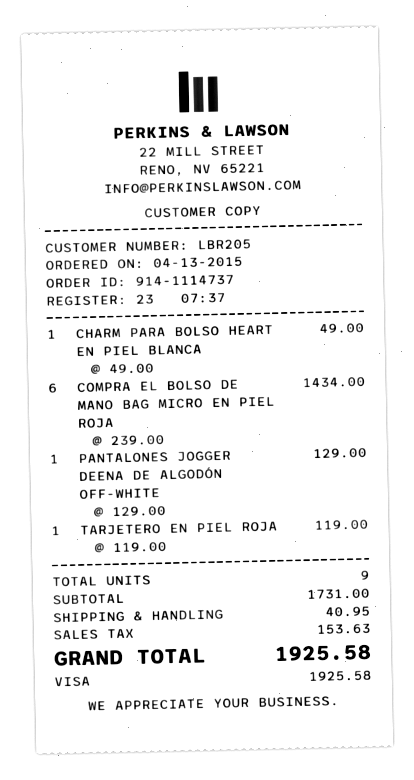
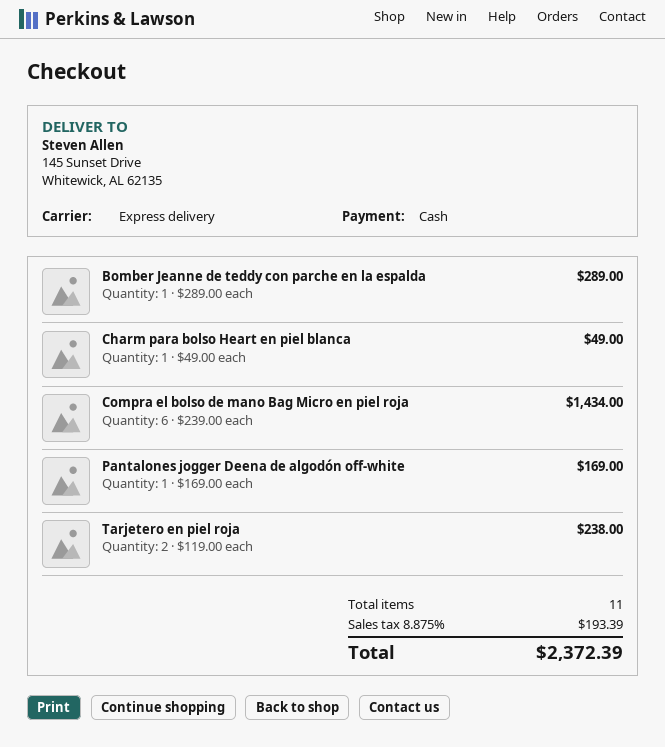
payment method: Visa -> cash
PANTALONES JOGGER DEENA DE ALGODÓN OFF-WHITE: 1 x 129.00 = 129.00 -> 1 x 169.00 = 169.00
TARJETERO EN PIEL ROJA: 1 x 119.00 = 119.00 -> 2 x 119.00 = 238.00
Bomber Jeanne de teddy con parche en la espalda: none -> 1 x 289.00 = 289.00
total quantity: 9 -> 11
shipping: 40.95 -> none
tax: 153.63 -> 193.39
total: 1925.58 -> 2372.39

